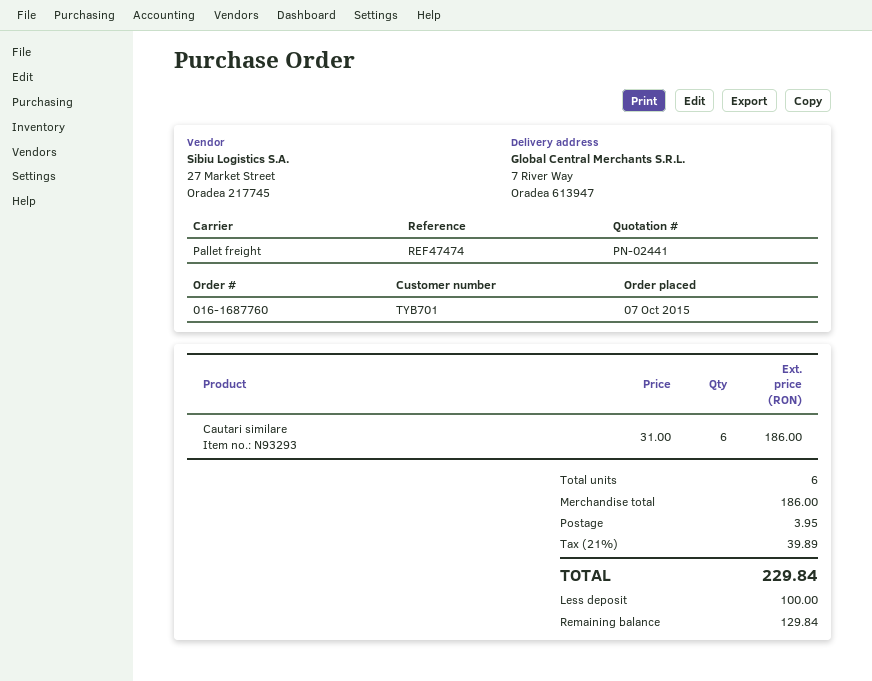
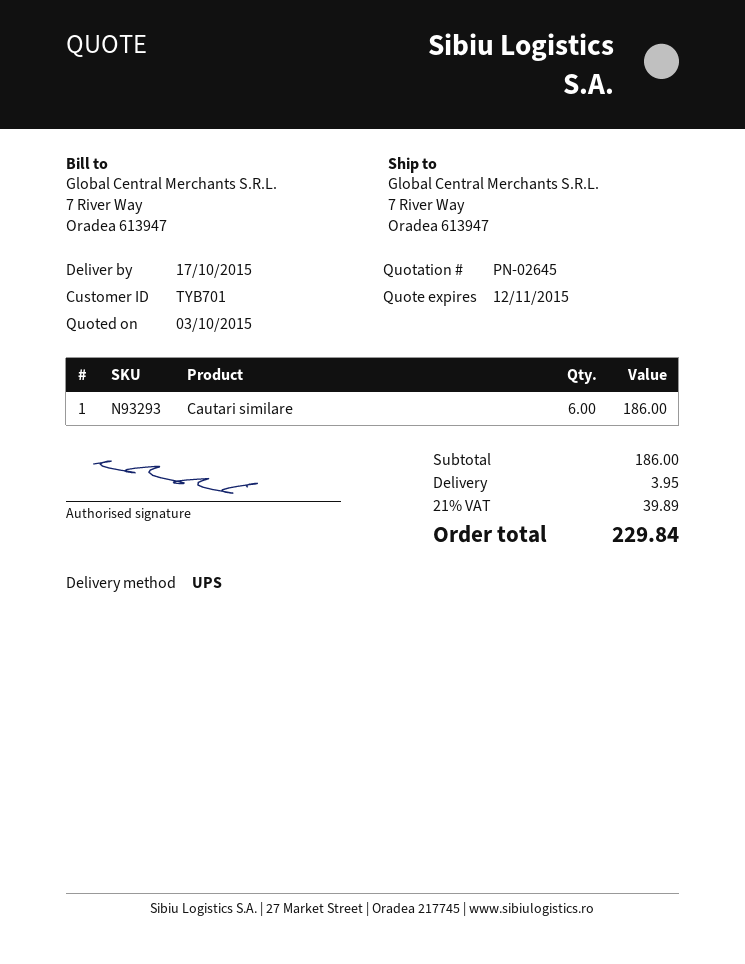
quote number: PN-02441 -> PN-02645
shipping method: pallet freight -> UPS

